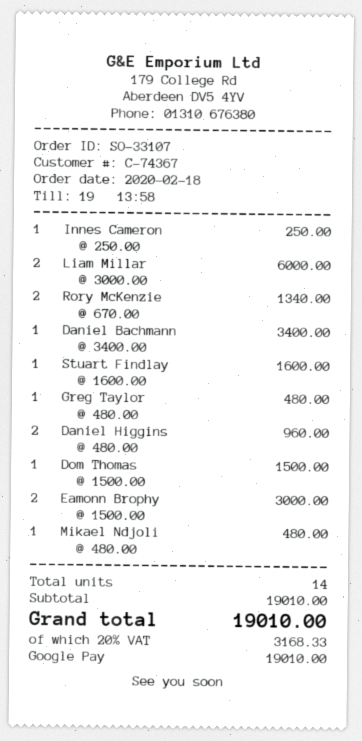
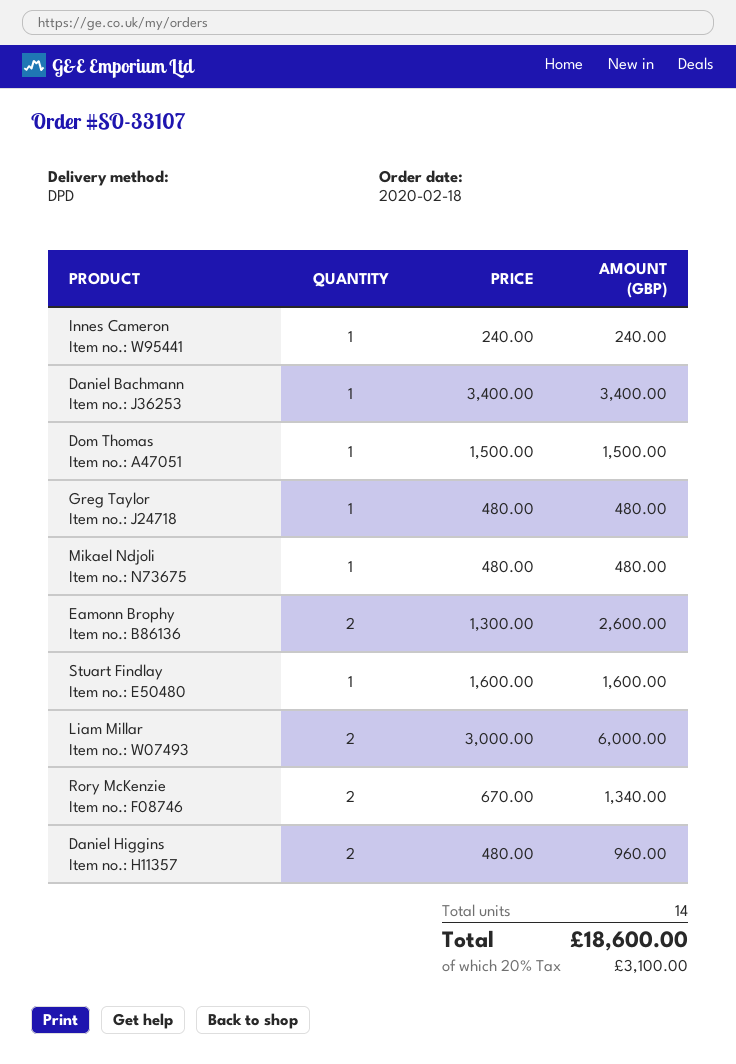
Innes Cameron: 1 x 250.00 = 250.00 -> 1 x 240.00 = 240.00
Eamonn Brophy: 2 x 1500.00 = 3000.00 -> 2 x 1300.00 = 2600.00
tax: 20% = 3168.33 -> 20% = 3100.00
total: 19010.00 -> 18600.00

